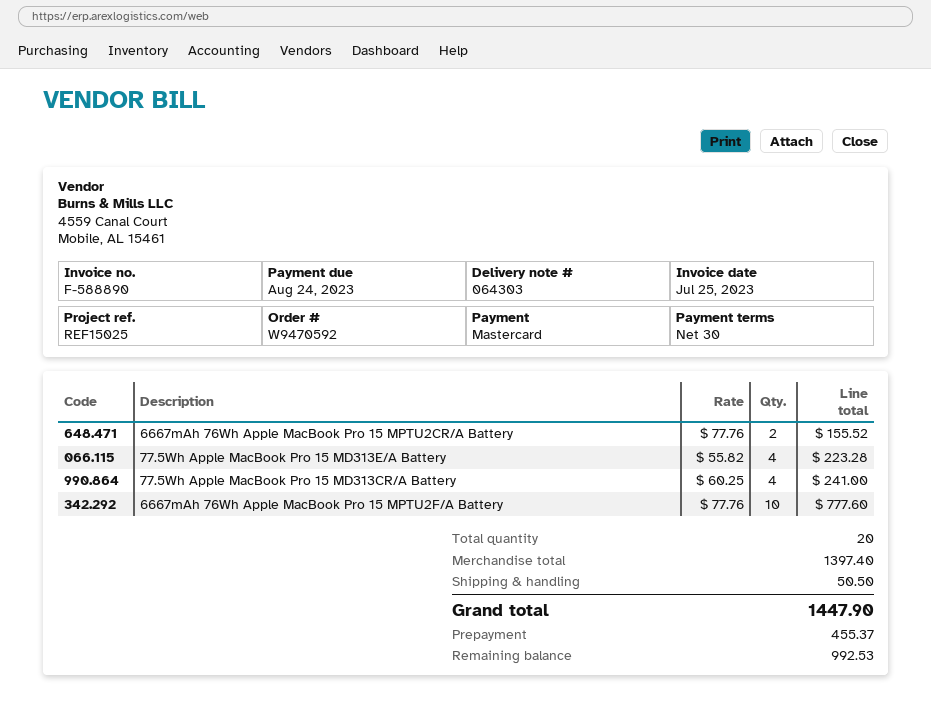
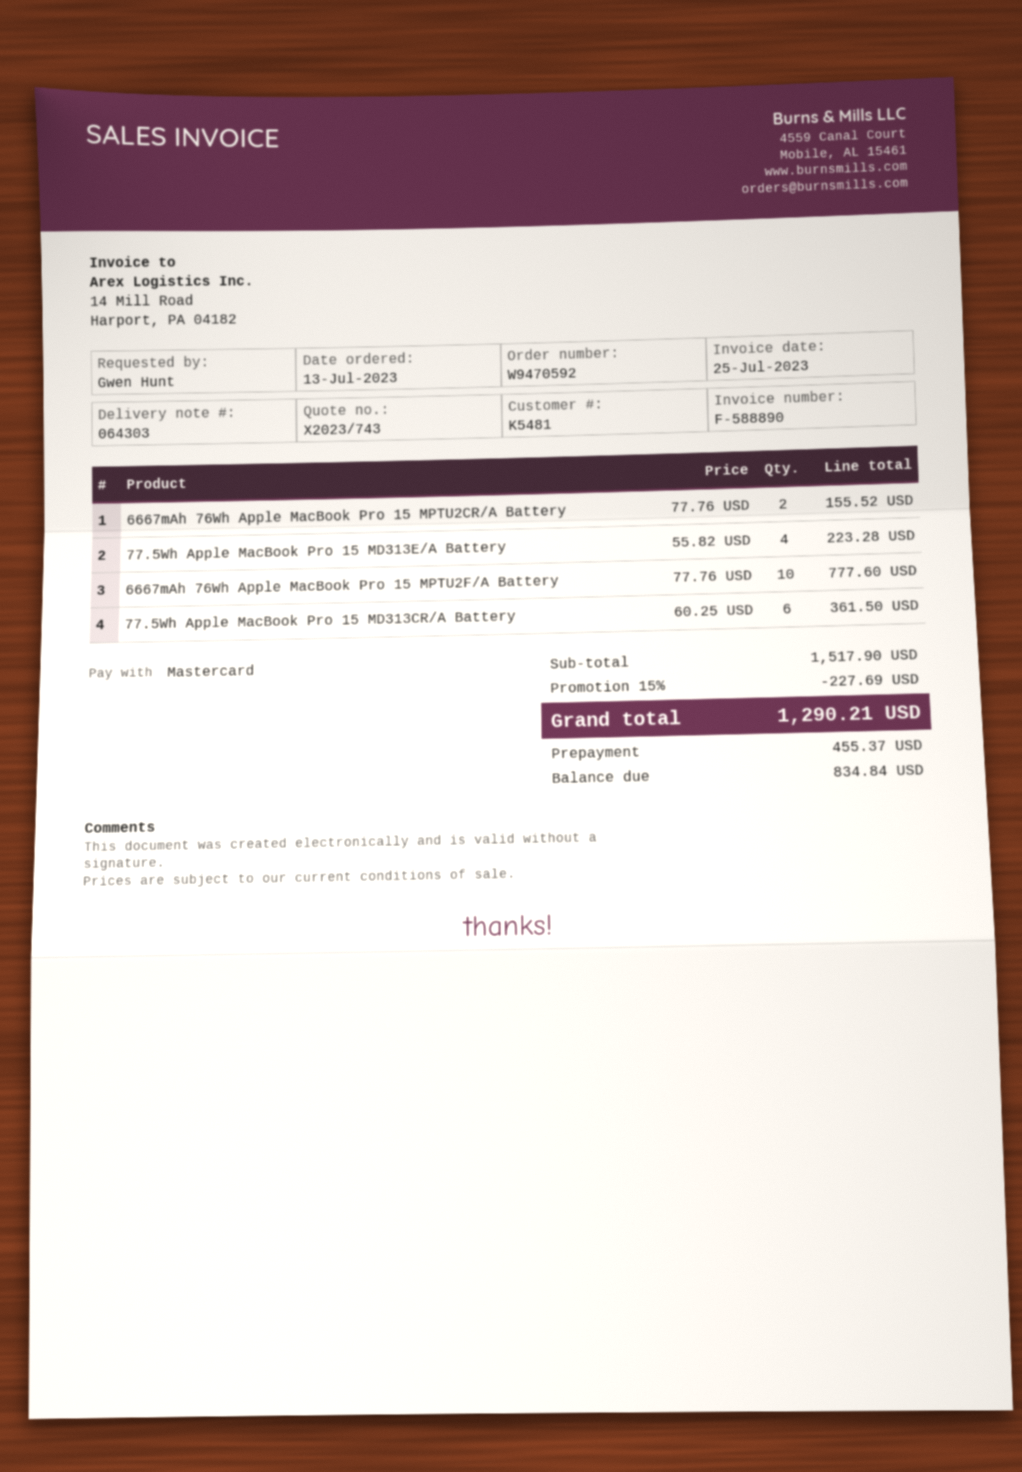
77.5Wh Apple MacBook Pro 15 MD313CR/A Battery: 4 x 60.25 = 241.00 -> 6 x 60.25 = 361.50
subtotal: 1397.40 -> 1517.90
discount: none -> 15% = 227.69
shipping: 50.50 -> none
total: 1447.90 -> 1290.21
balance: 992.53 -> 834.84

